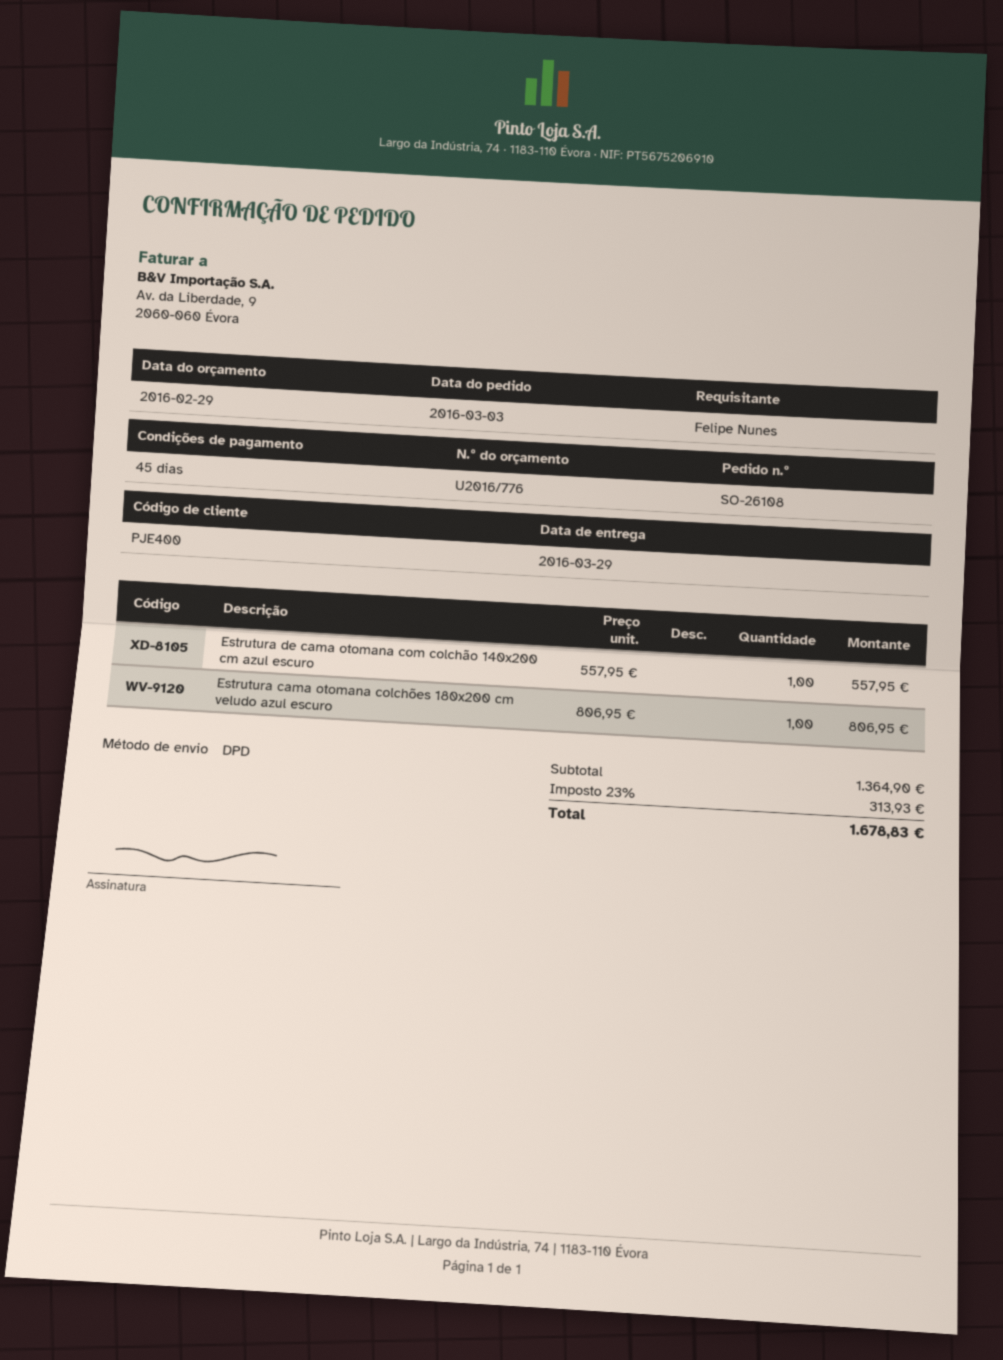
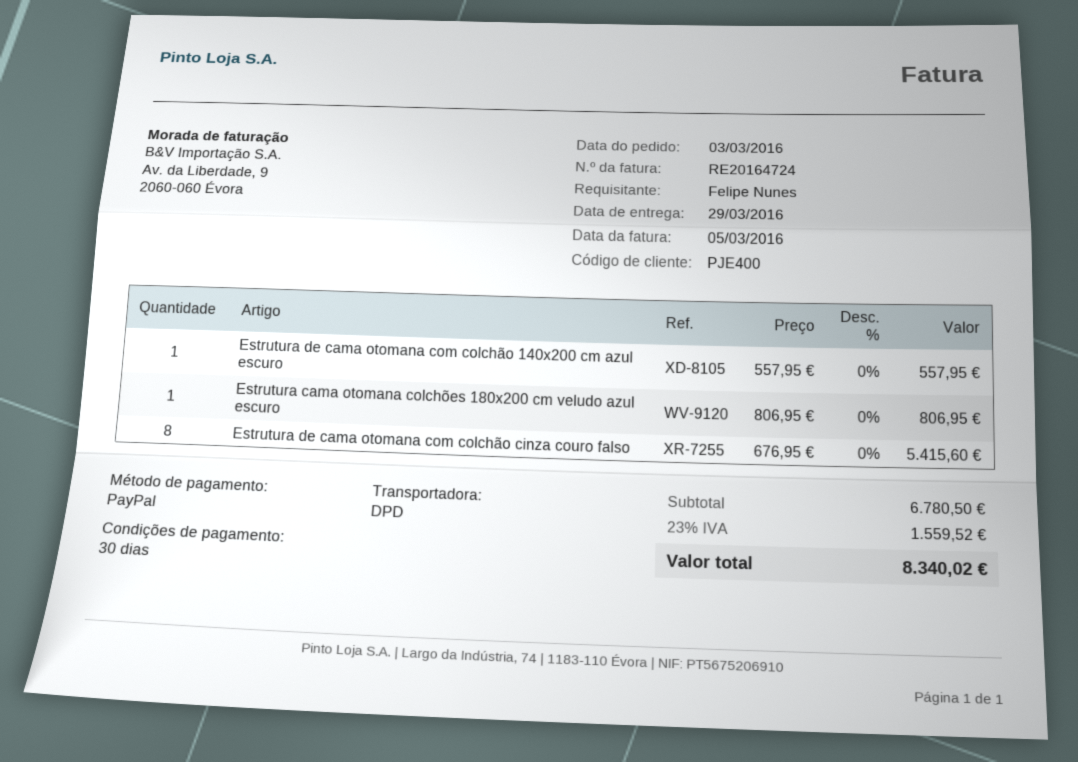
payment terms: 45 days -> 30 days
Estrutura de cama otomana com colchão cinza couro falso: none -> 8 x 676.95 = 5415.60
subtotal: 1364.90 -> 6780.50
tax: 23% = 313.93 -> 23% = 1559.52
total: 1678.83 -> 8340.02

